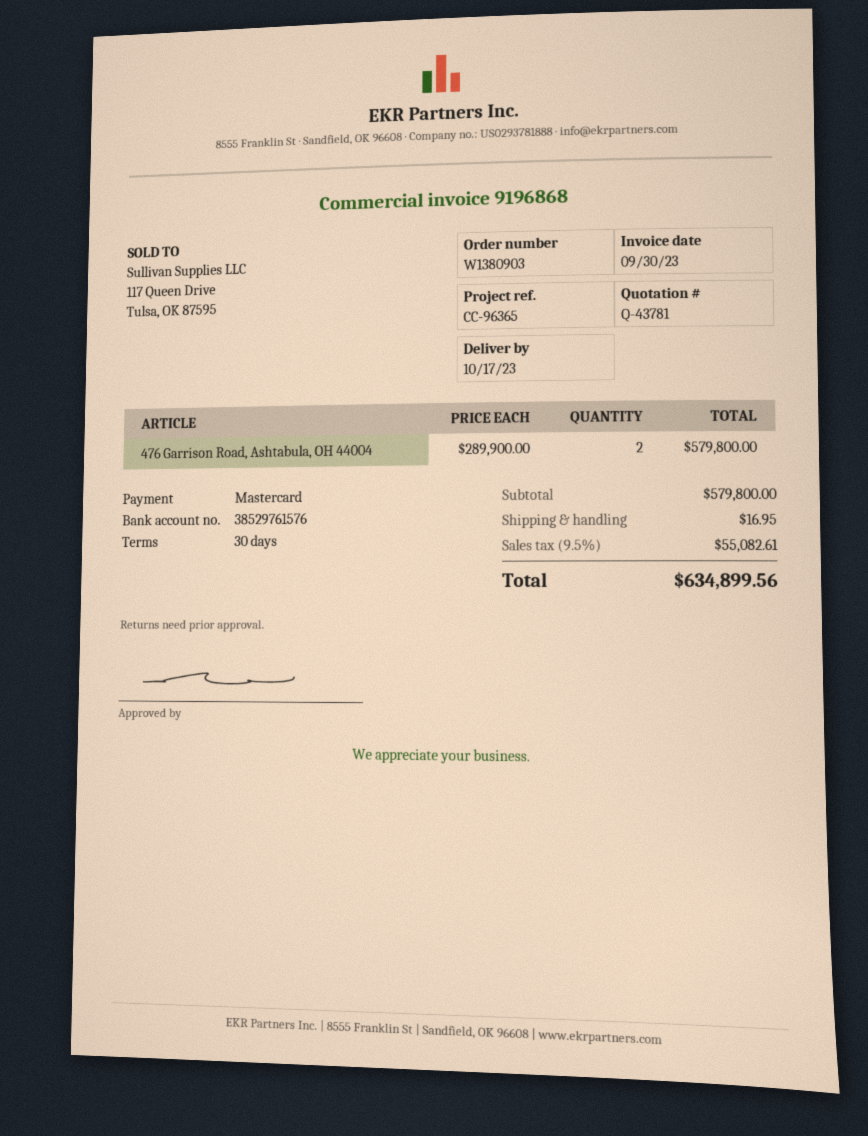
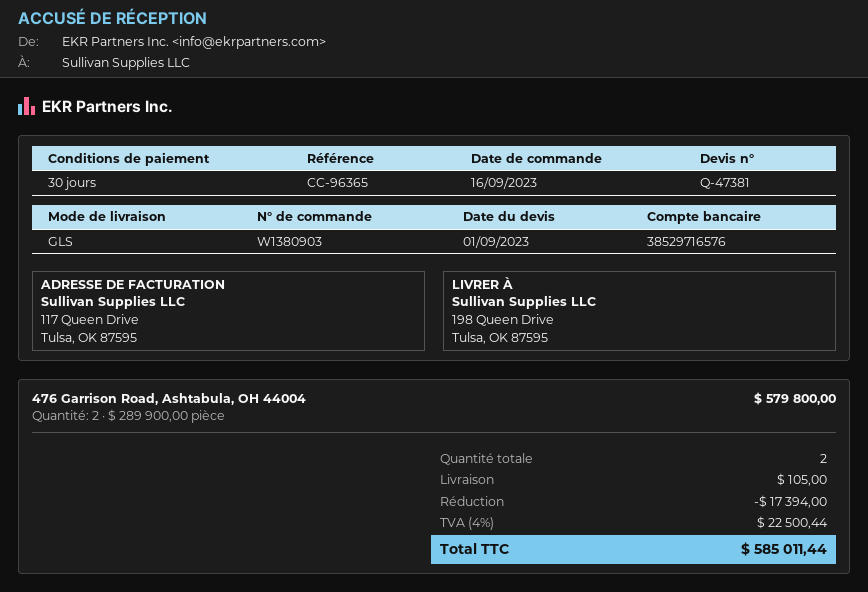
quote number: Q-43781 -> Q-47381
bank account: 38529761576 -> 38529716576
discount: none -> 17394.00
shipping: 16.95 -> 105.00
tax: 9.5% = 55082.61 -> 4% = 22500.44
total: 634899.56 -> 585011.44

